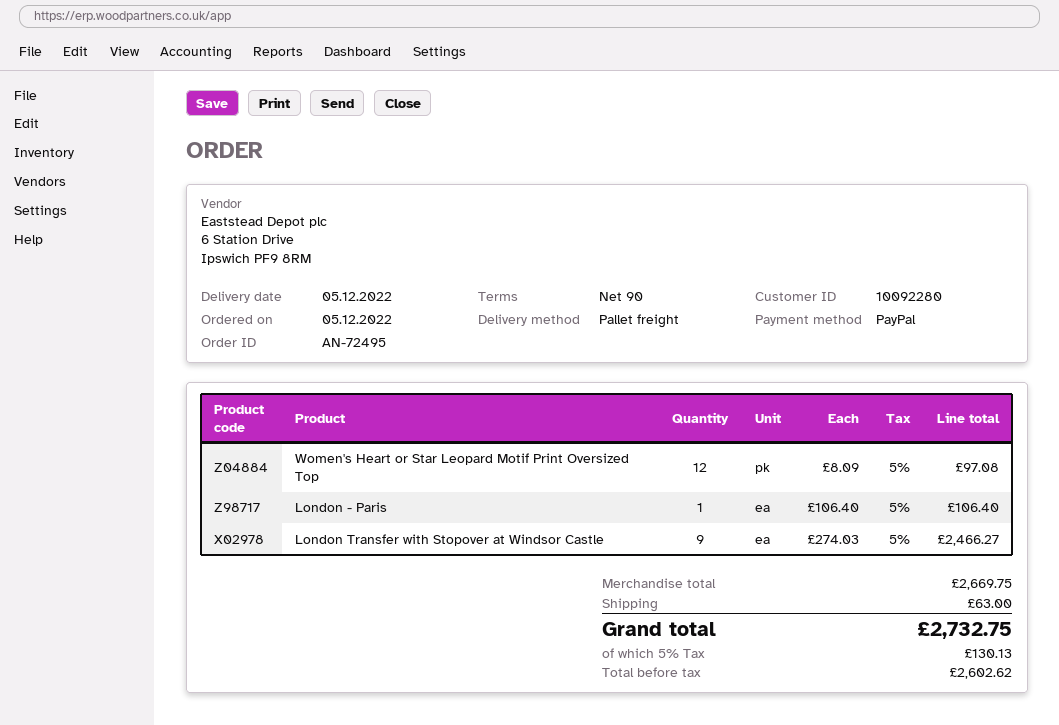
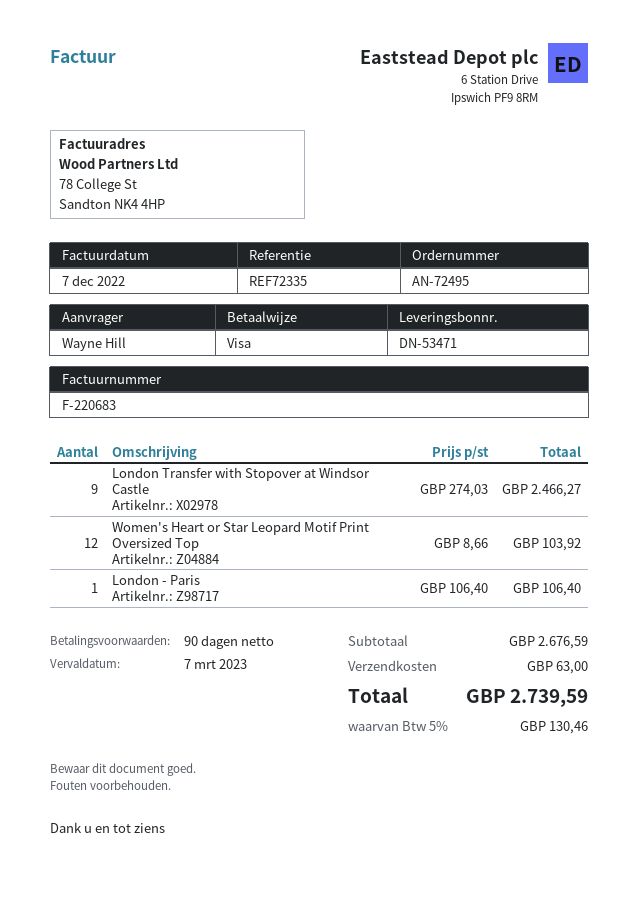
payment method: PayPal -> Visa
Women's Heart or Star Leopard Motif Print Oversized Top: 12 x 8.09 = 97.08 -> 12 x 8.66 = 103.92
subtotal: 2669.75 -> 2676.59
tax: 5% = 130.13 -> 5% = 130.46
total: 2732.75 -> 2739.59

